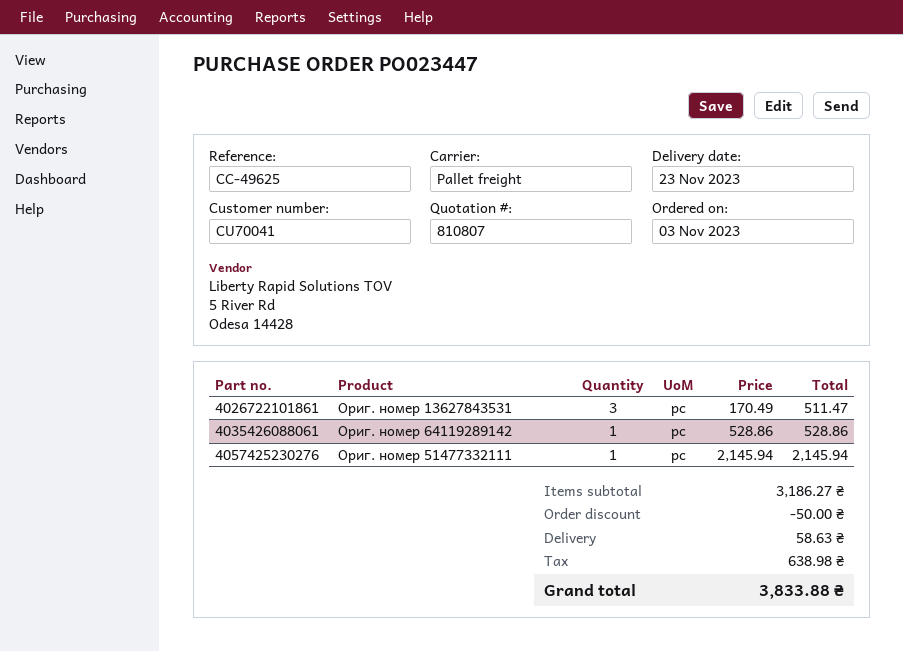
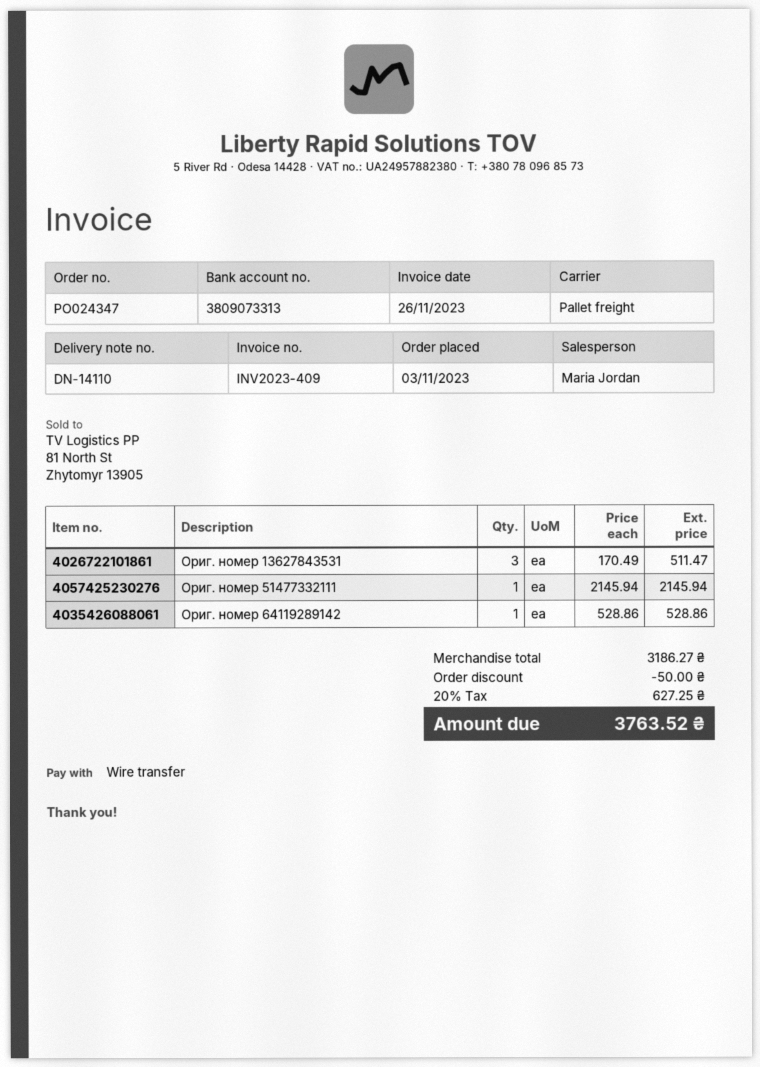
order number: PO023447 -> PO024347
shipping: 58.63 -> none
tax: 638.98 -> 627.25
total: 3833.88 -> 3763.52

